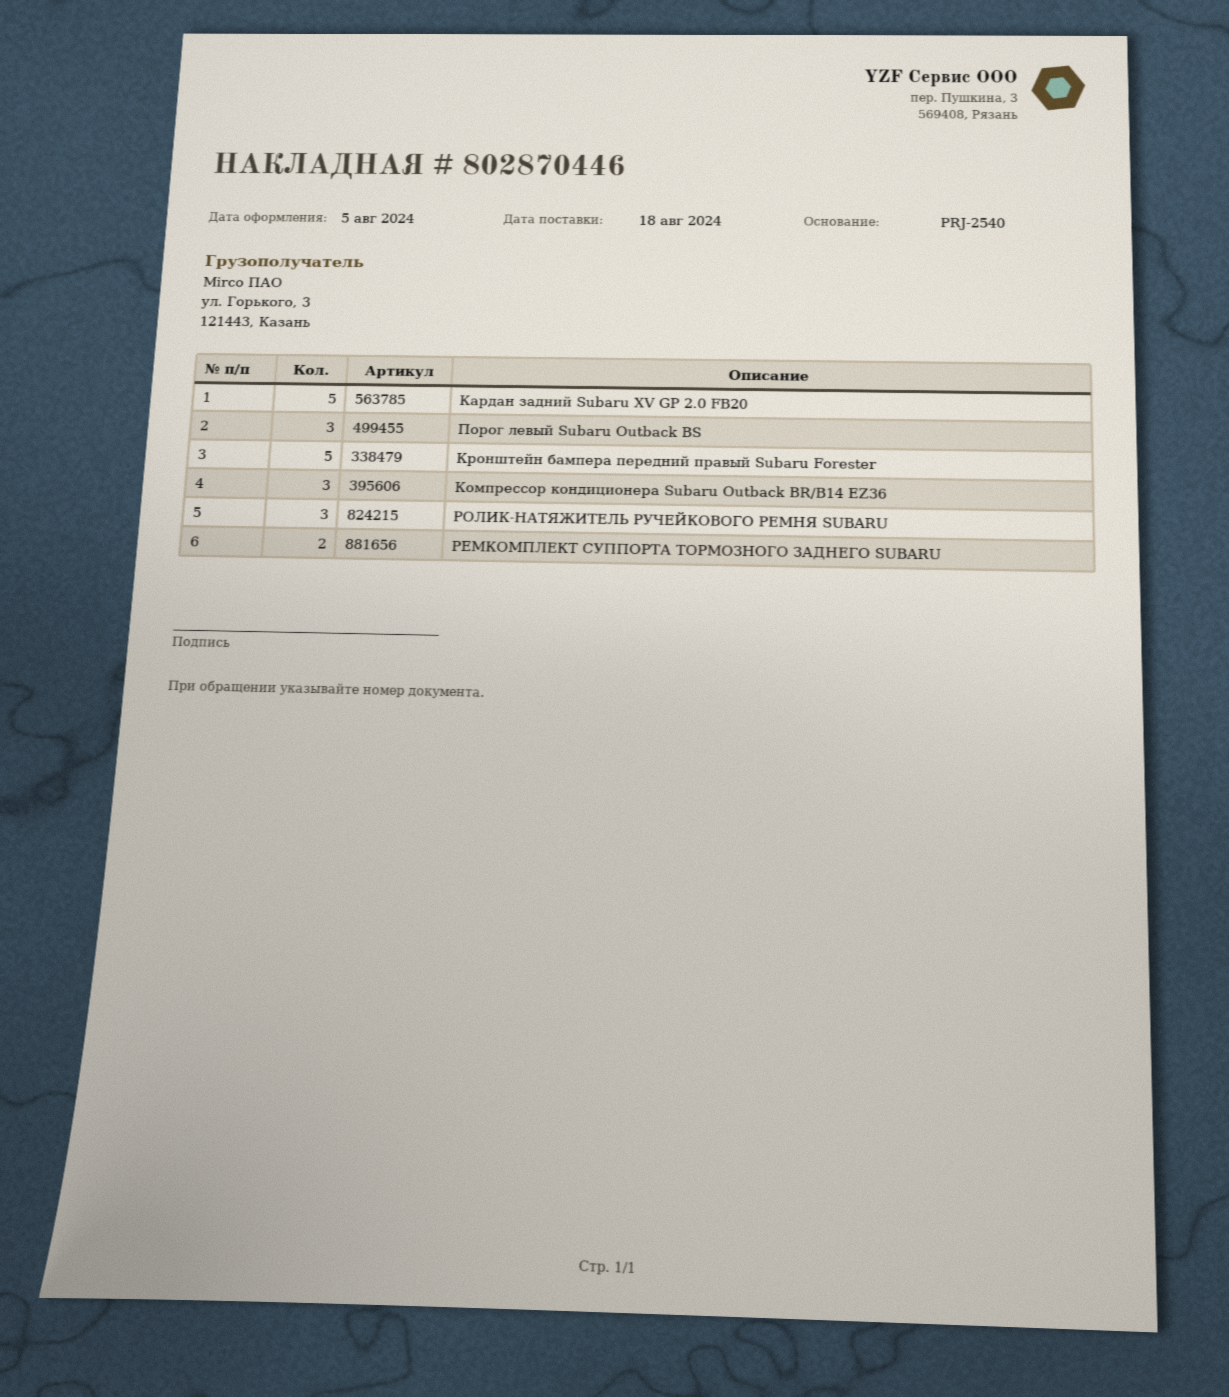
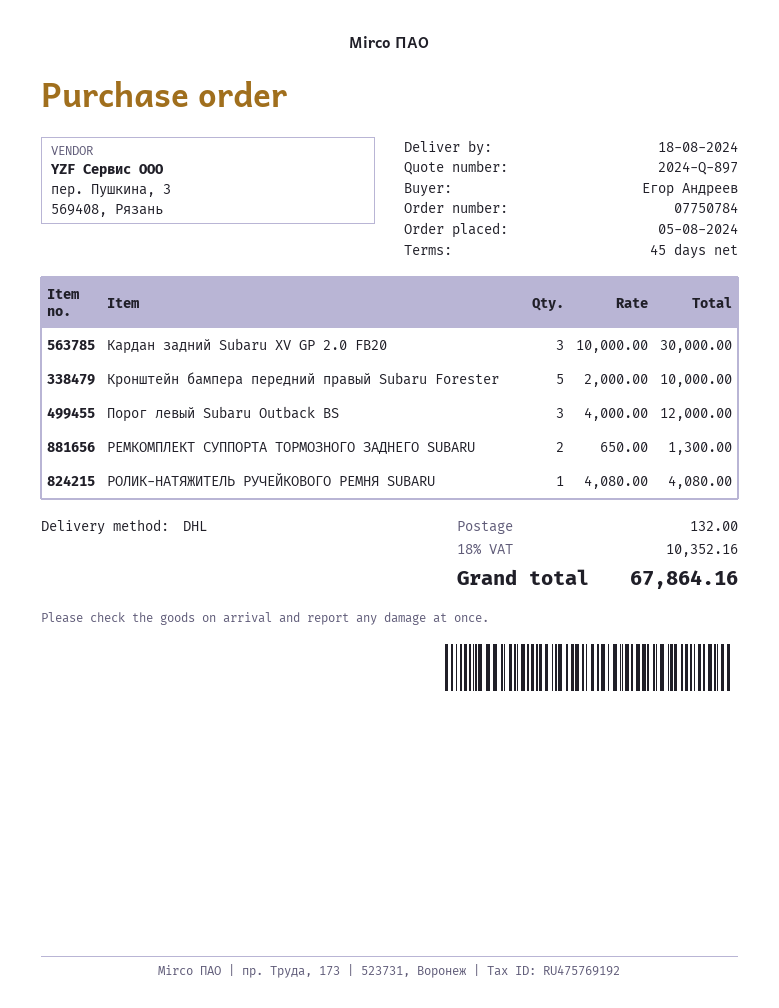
Кардан задний Subaru XV GP 2.0 FB20: 5 -> 3
Компрессор кондиционера Subaru Outback BR/B14 EZ36: 3 -> none
РОЛИК-НАТЯЖИТЕЛЬ РУЧЕЙКОВОГО РЕМНЯ SUBARU: 3 -> 1

